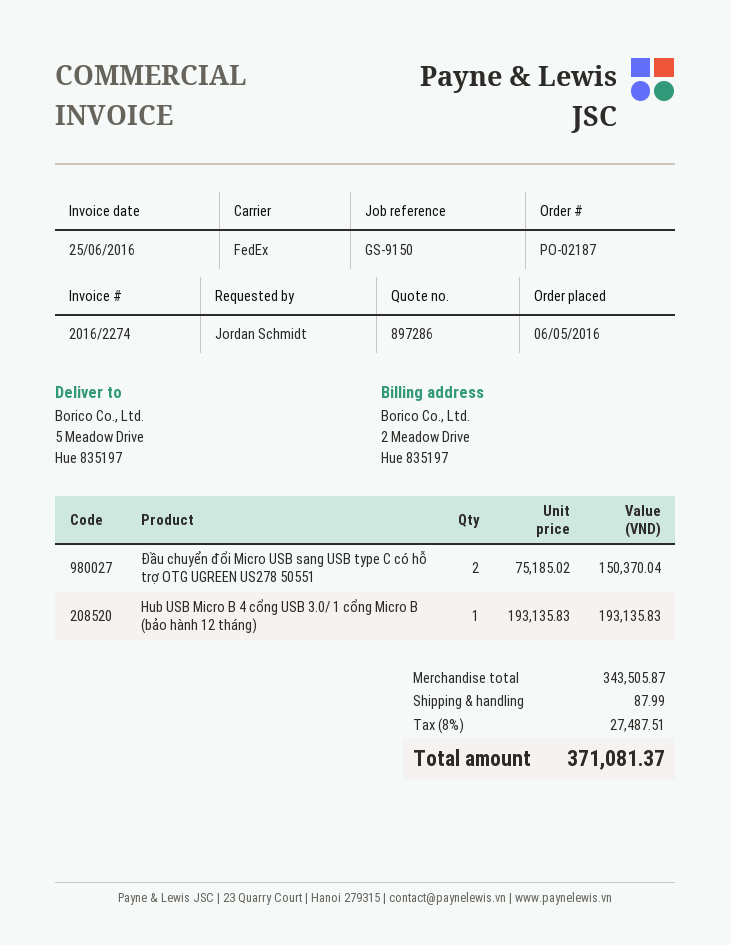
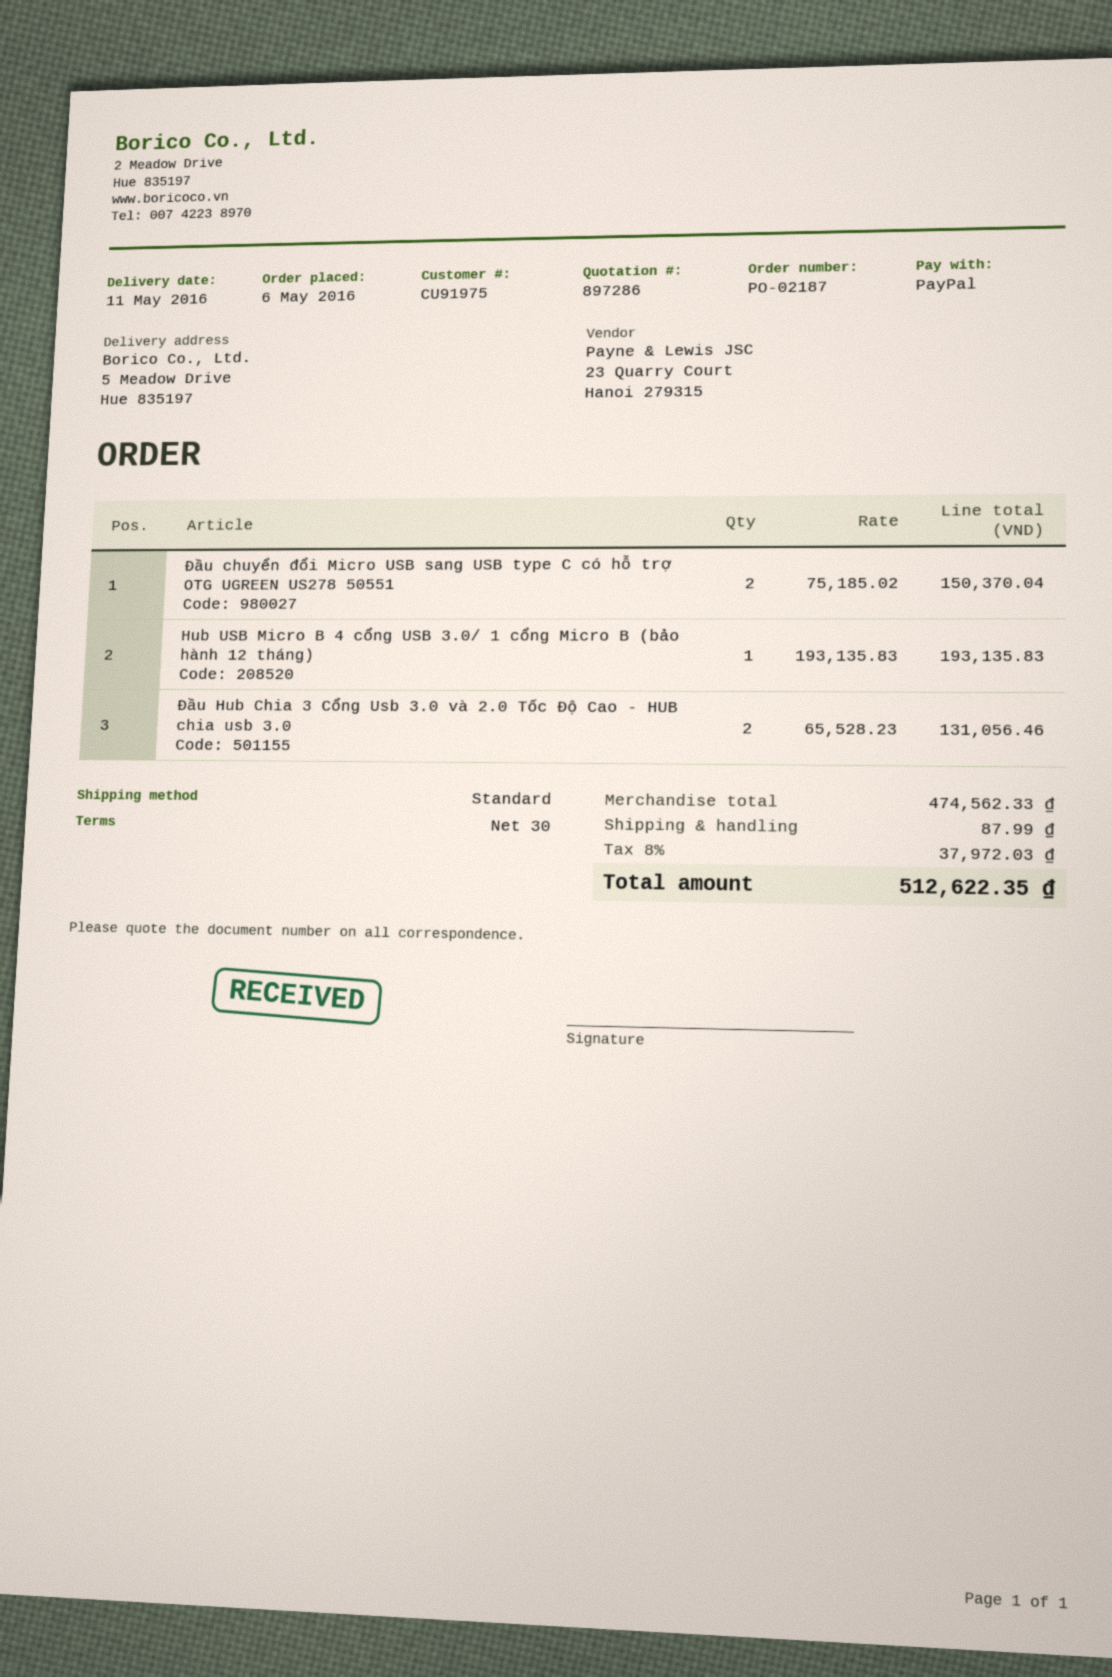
shipping method: FedEx -> standard
Đầu Hub Chia 3 Cổng Usb 3.0 và 2.0 Tốc Độ Cao - HUB chia usb 3.0: none -> 2 x 65528.23 = 131056.46
subtotal: 343505.87 -> 474562.33
tax: 8% = 27487.51 -> 8% = 37972.03
total: 371081.37 -> 512622.35

